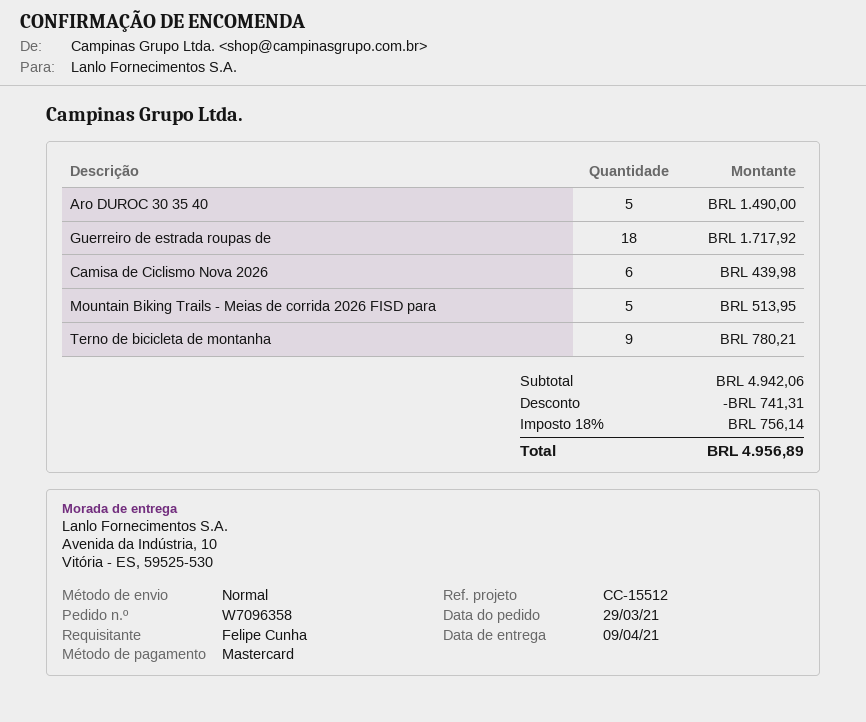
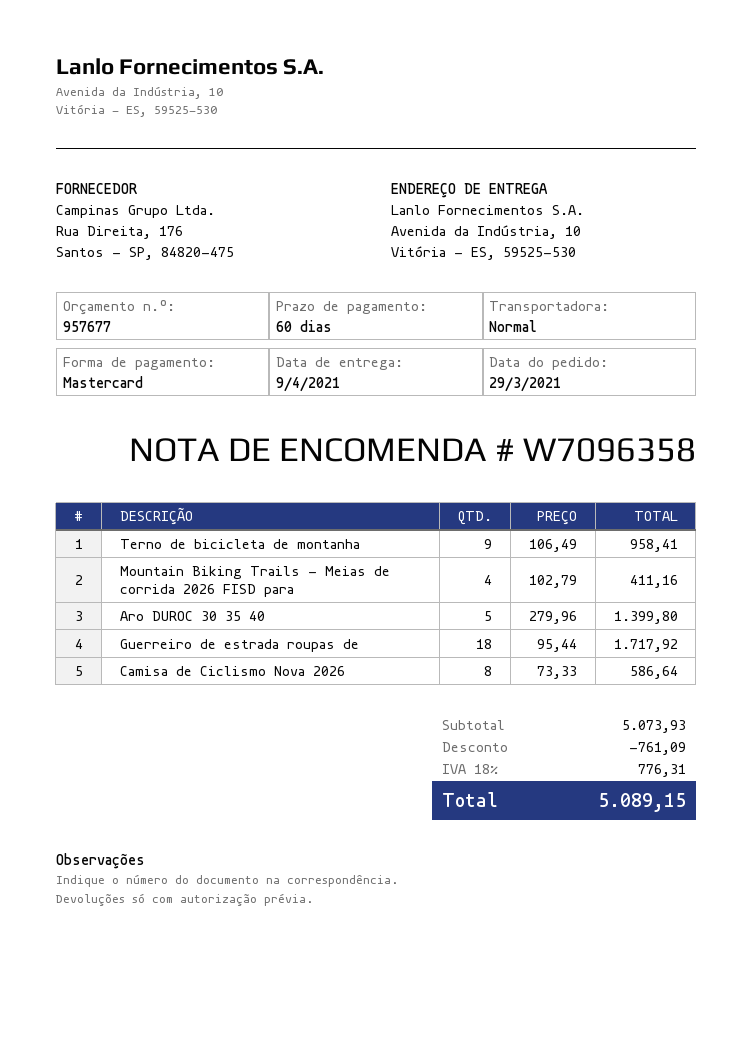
Aro DUROC 30 35 40: 5 for 1490.00 -> 5 for 1399.80
Camisa de Ciclismo Nova 2026: 6 for 439.98 -> 8 for 586.64
Mountain Biking Trails - Meias de corrida 2026 FISD para: 5 for 513.95 -> 4 for 411.16
Terno de bicicleta de montanha: 9 for 780.21 -> 9 for 958.41
subtotal: 4942.06 -> 5073.93
discount: 741.31 -> 761.09
tax: 18% = 756.14 -> 18% = 776.31
total: 4956.89 -> 5089.15

